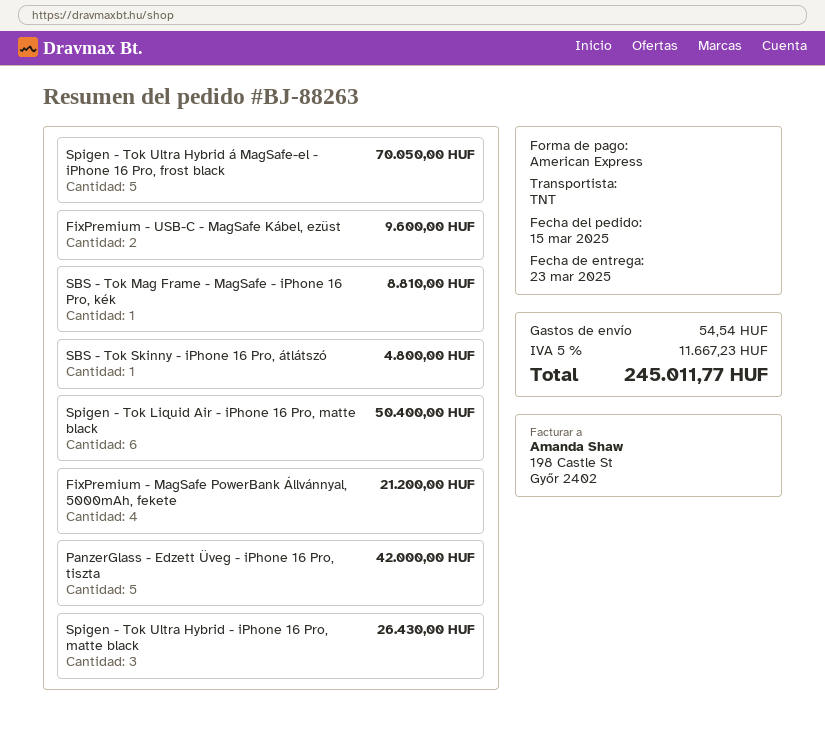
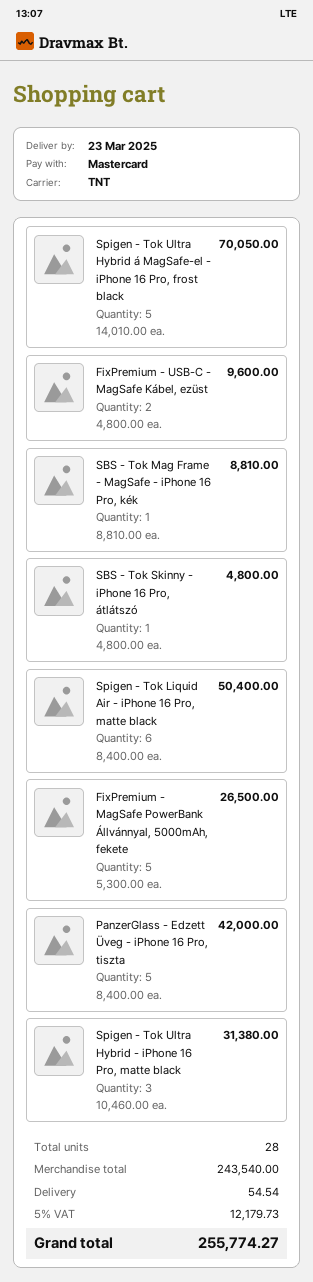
payment method: American Express -> Mastercard
FixPremium - MagSafe PowerBank Állvánnyal, 5000mAh, fekete: 4 for 21200.00 -> 5 for 26500.00
Spigen - Tok Ultra Hybrid - iPhone 16 Pro, matte black: 3 for 26430.00 -> 3 for 31380.00
tax: 5% = 11667.23 -> 5% = 12179.73
total: 245011.77 -> 255774.27

